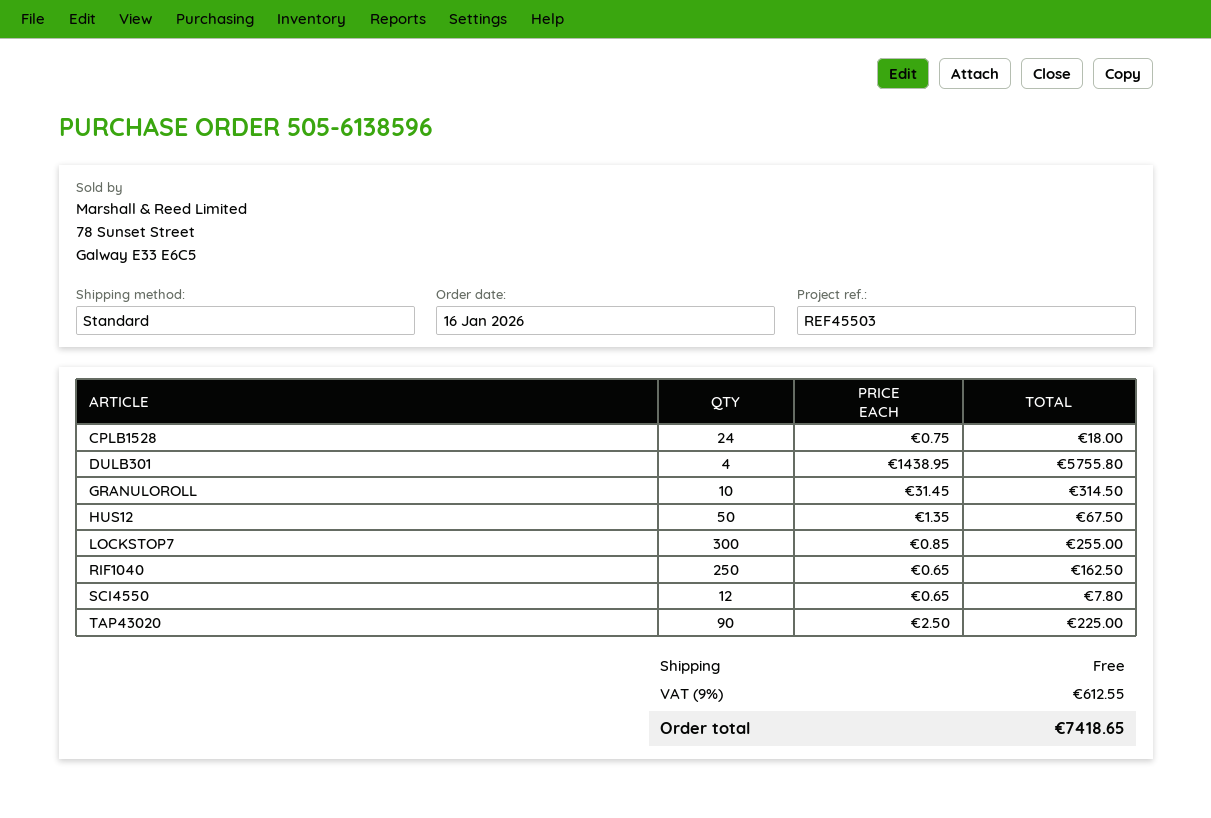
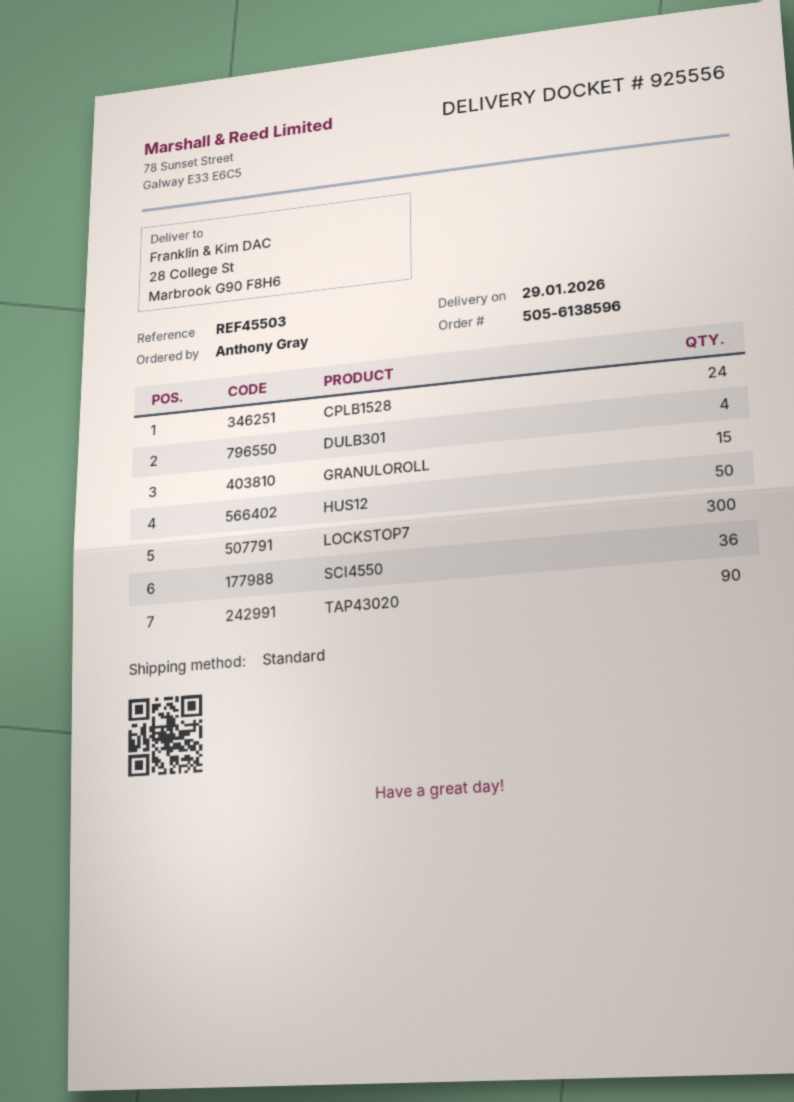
GRANULOROLL: 10 -> 15
RIF1040: 250 -> none
SCI4550: 12 -> 36

